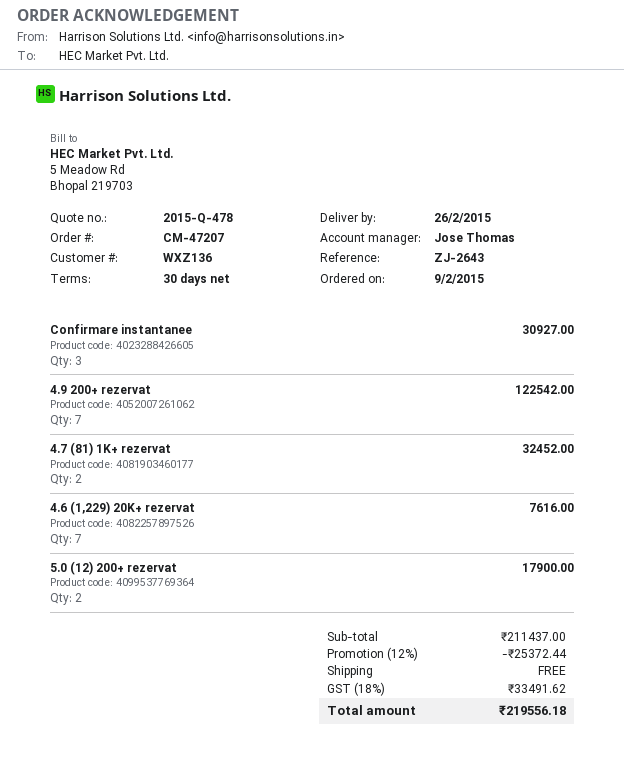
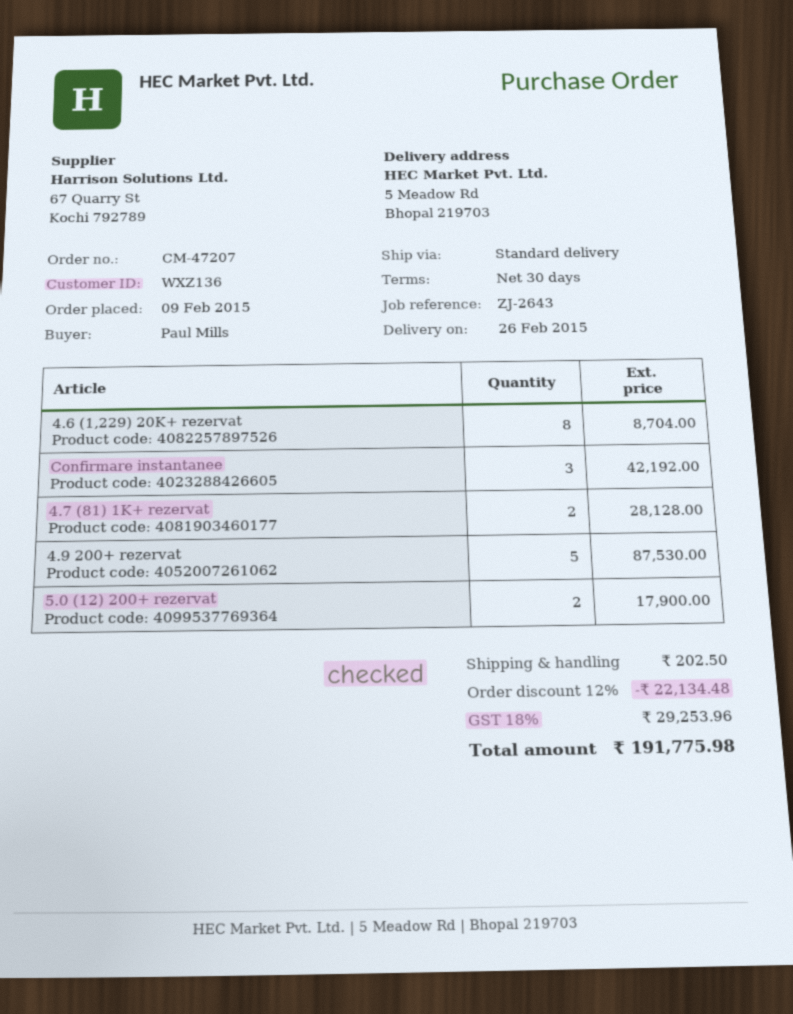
Confirmare instantanee: 3 for 30927.00 -> 3 for 42192.00
4.9 200+ rezervat: 7 for 122542.00 -> 5 for 87530.00
4.7 (81) 1K+ rezervat: 2 for 32452.00 -> 2 for 28128.00
4.6 (1,229) 20K+ rezervat: 7 for 7616.00 -> 8 for 8704.00
discount: 12% = 25372.44 -> 12% = 22134.48
shipping: 0.00 -> 202.50
tax: 18% = 33491.62 -> 18% = 29253.96
total: 219556.18 -> 191775.98

